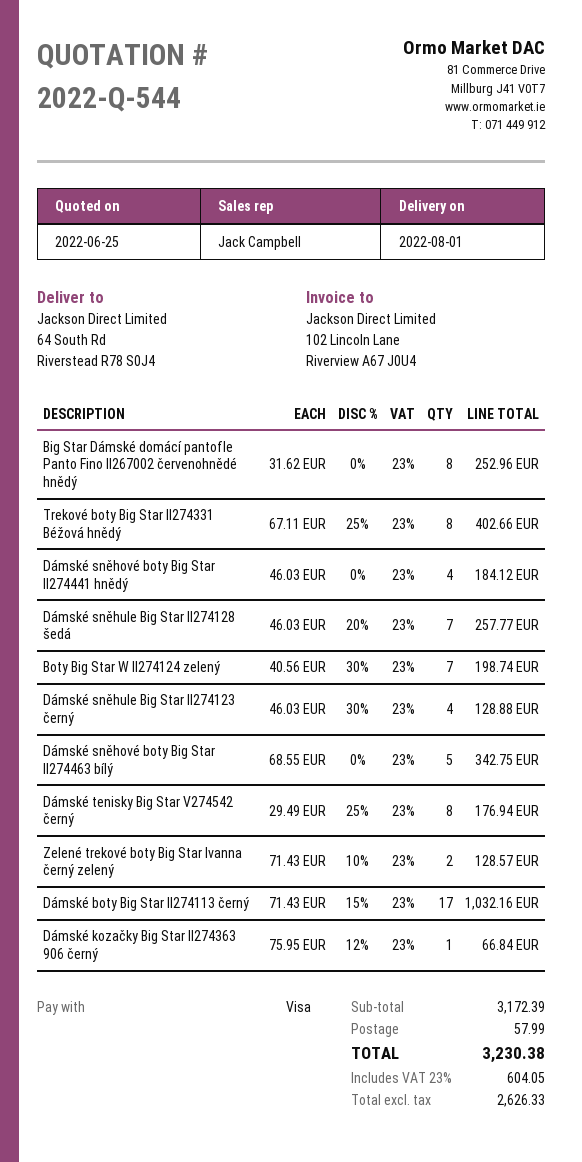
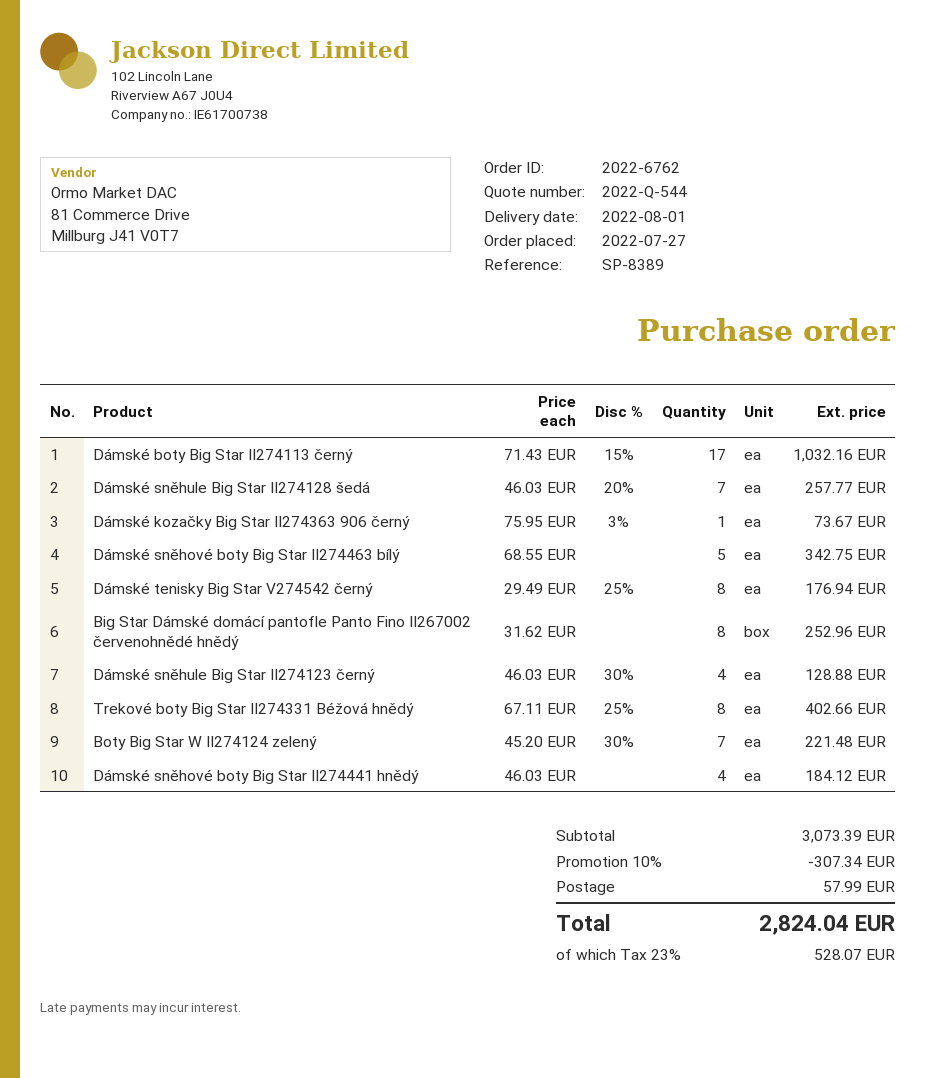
Boty Big Star W II274124 zelený: 7 x 40.56 - 30% = 198.74 -> 7 x 45.20 - 30% = 221.48
Zelené trekové boty Big Star Ivanna černý zelený: 2 x 71.43 - 10% = 128.57 -> none
Dámské kozačky Big Star II274363 906 černý: 1 x 75.95 - 12% = 66.84 -> 1 x 75.95 - 3% = 73.67
subtotal: 3172.39 -> 3073.39
discount: none -> 10% = 307.34
tax: 23% = 604.05 -> 23% = 528.07
total: 3230.38 -> 2824.04

